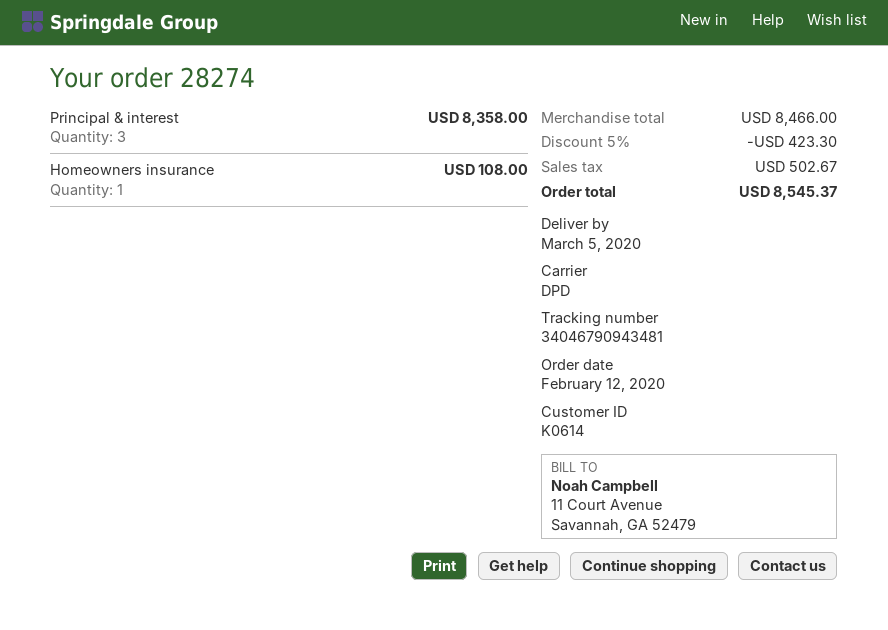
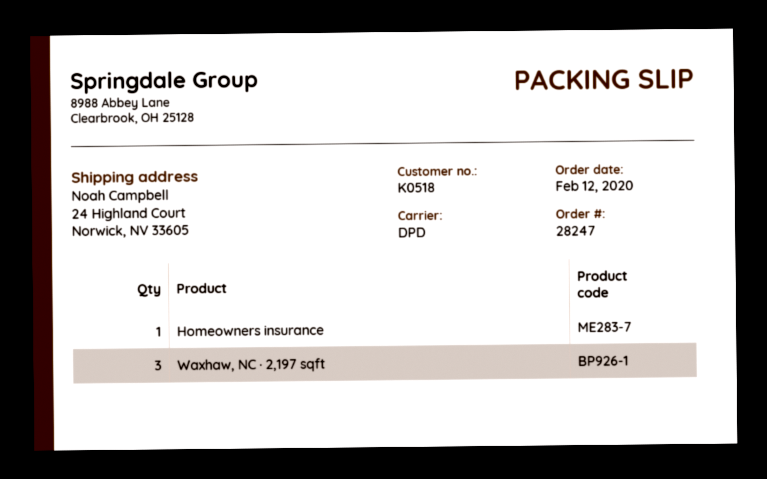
order number: 28274 -> 28247
customer number: K0614 -> K0518
Principal & interest: 3 -> none
Waxhaw, NC · 2,197 sqft: none -> 3

